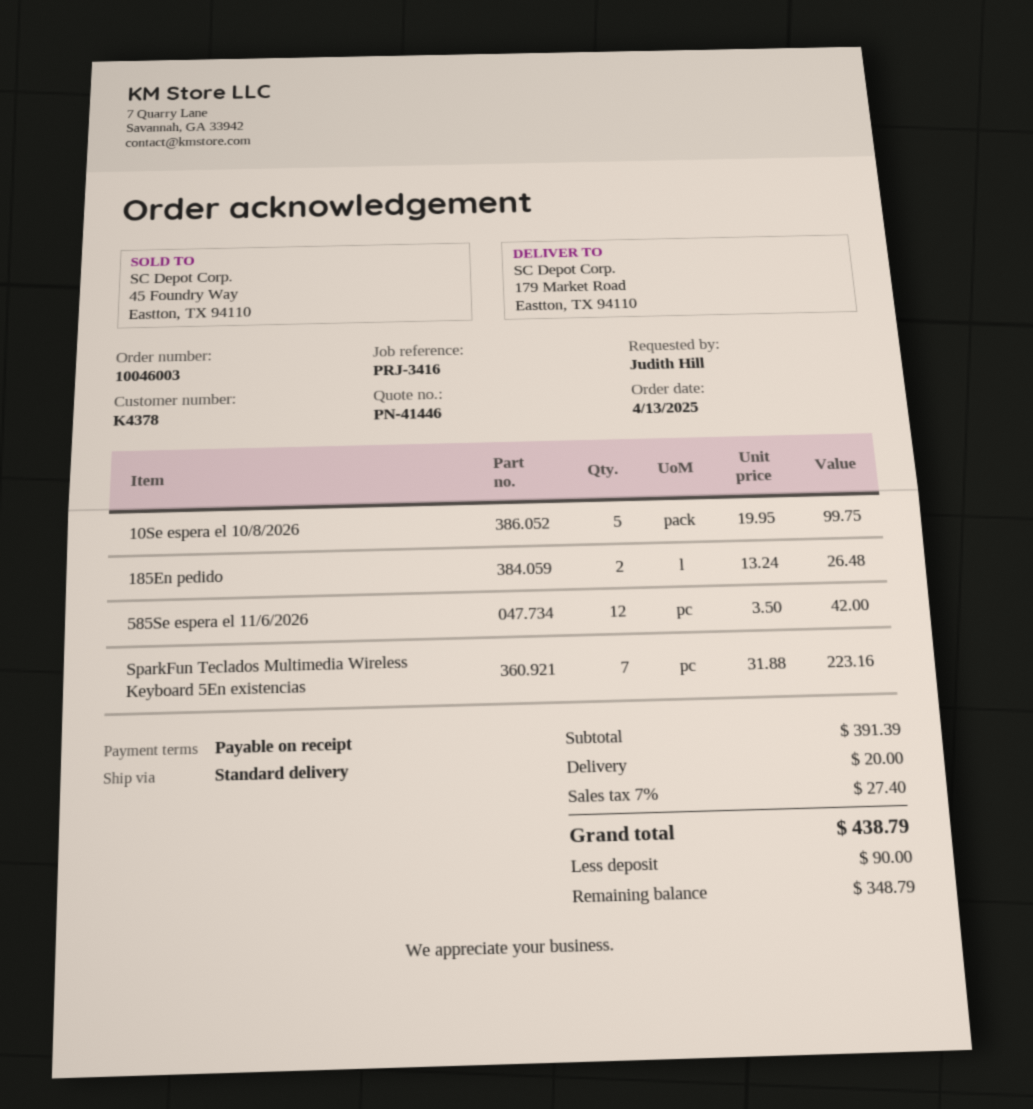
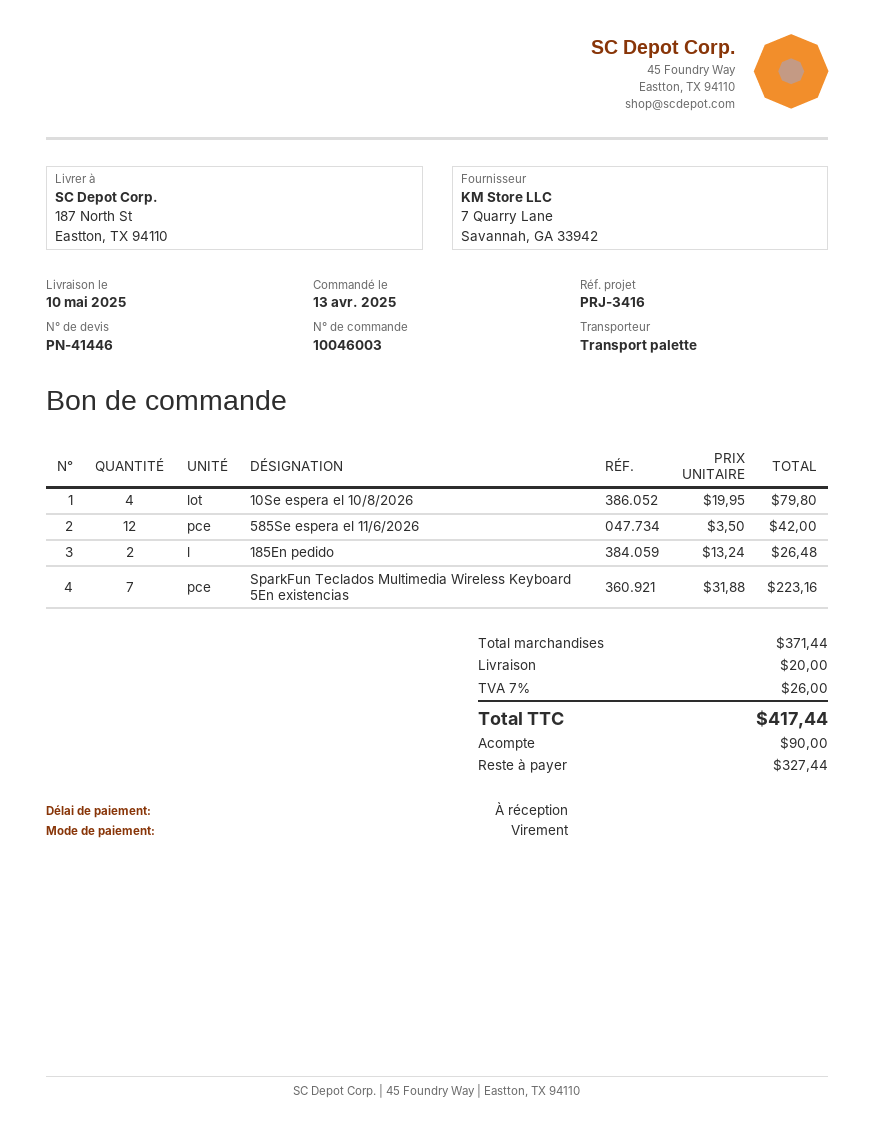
shipping method: standard -> pallet freight
ship to: 179 Market Road, Eastton, TX 94110 -> 187 North St, Eastton, TX 94110
10Se espera el 10/8/2026: 5 x 19.95 = 99.75 -> 4 x 19.95 = 79.80
subtotal: 391.39 -> 371.44
tax: 7% = 27.40 -> 7% = 26.00
total: 438.79 -> 417.44
balance: 348.79 -> 327.44

